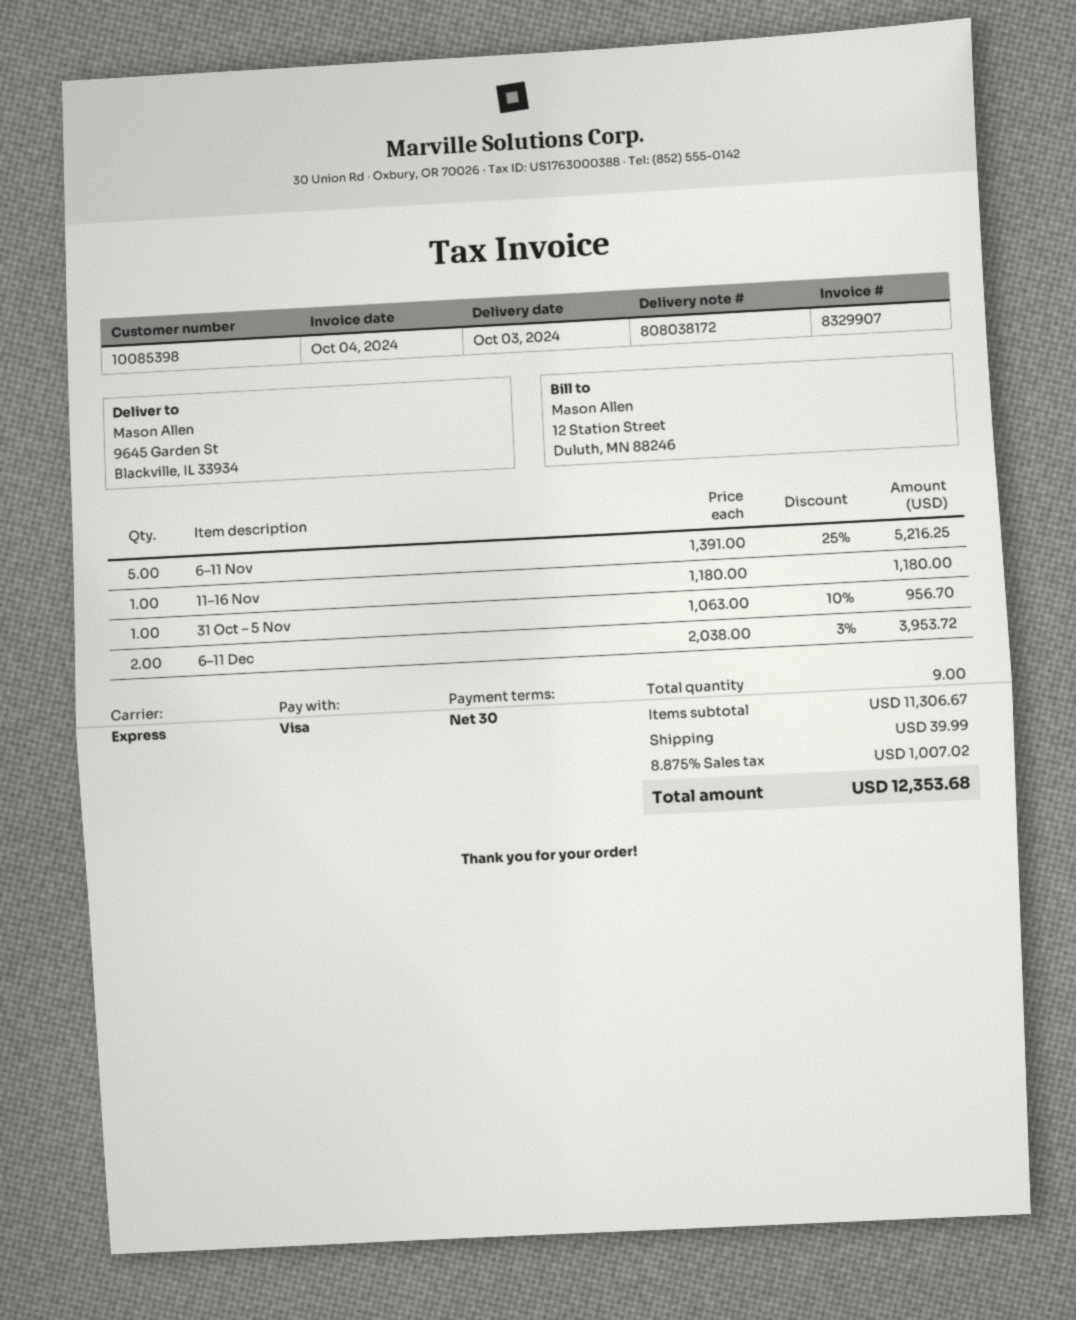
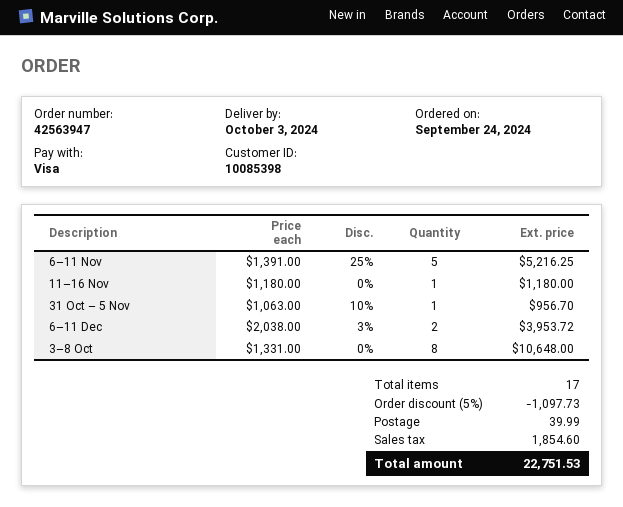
3–8 Oct: none -> 8 x 1331.00 = 10648.00
total quantity: 9 -> 17
discount: none -> 5% = 1097.73
tax: 1007.02 -> 1854.60
total: 12353.68 -> 22751.53

